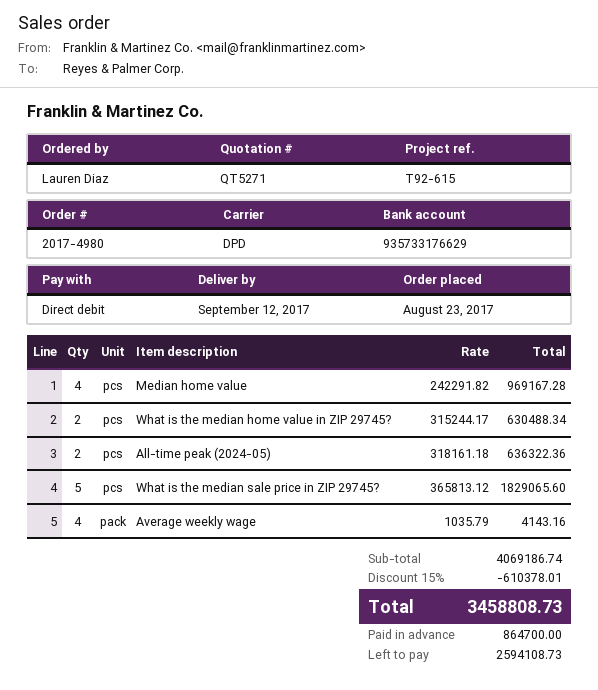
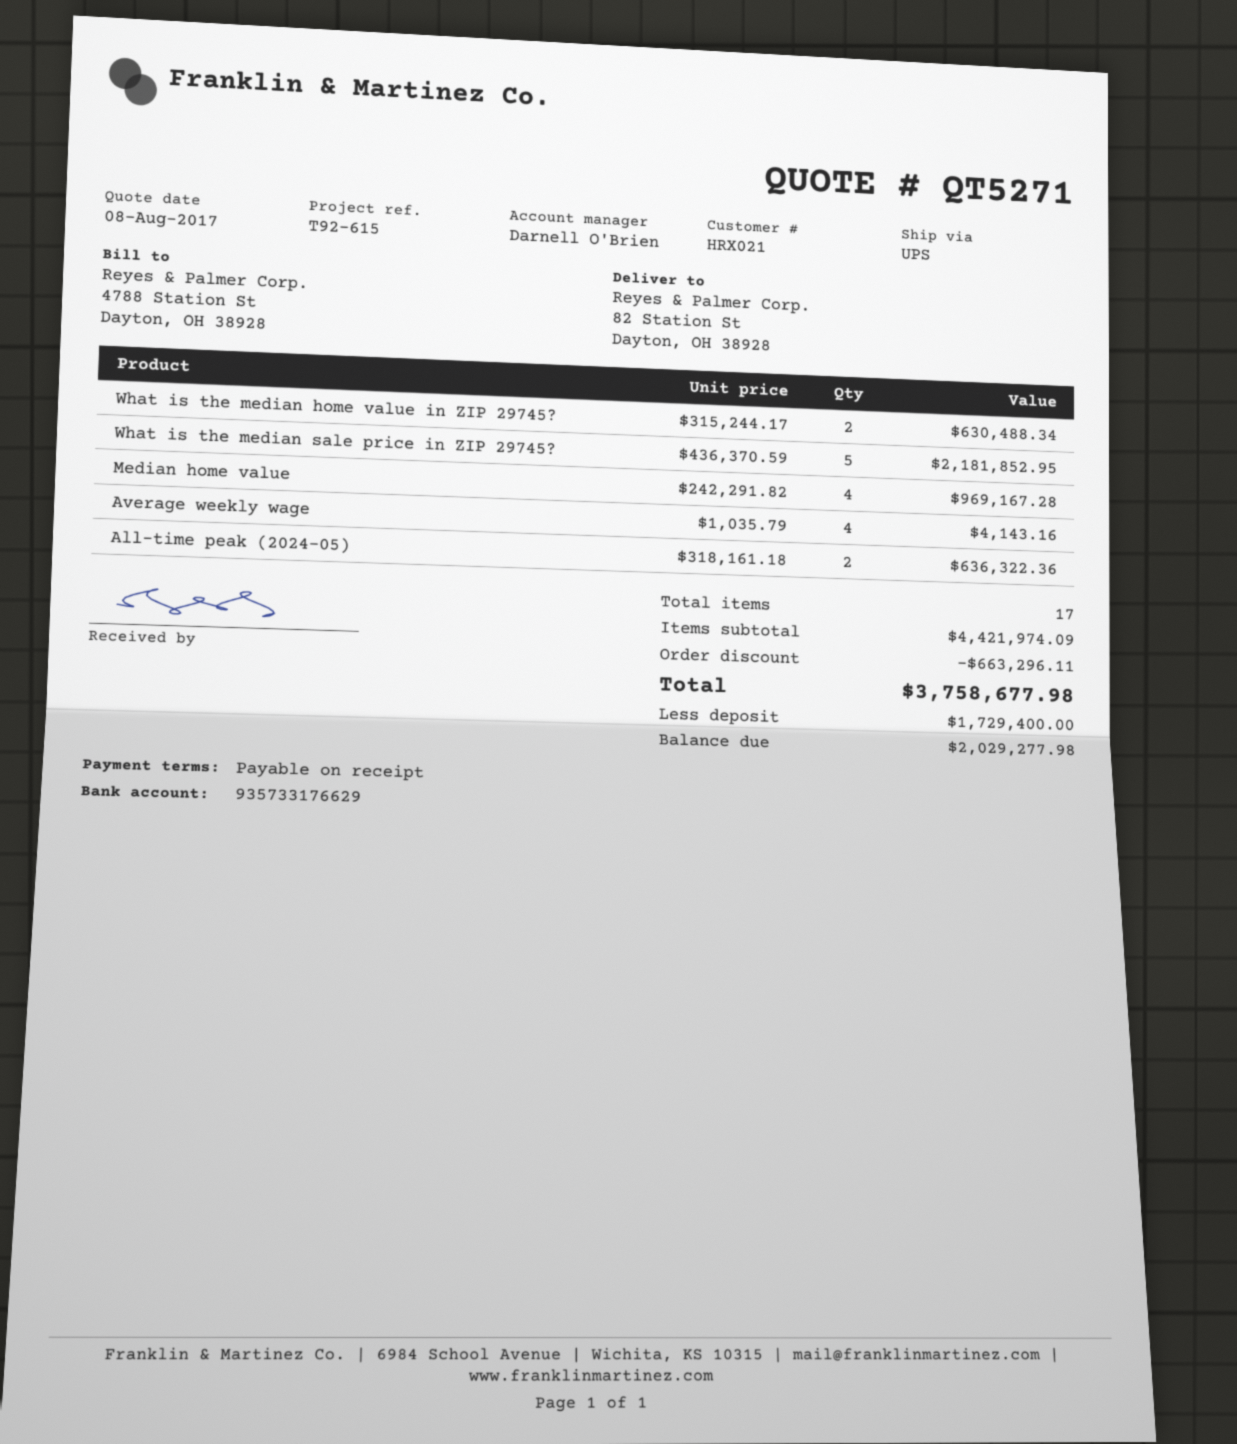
shipping method: DPD -> UPS
What is the median sale price in ZIP 29745?: 5 x 365813.12 = 1829065.60 -> 5 x 436370.59 = 2181852.95
subtotal: 4069186.74 -> 4421974.09
discount: 610378.01 -> 663296.11
total: 3458808.73 -> 3758677.98
deposit: 864700.00 -> 1729400.00
balance: 2594108.73 -> 2029277.98

